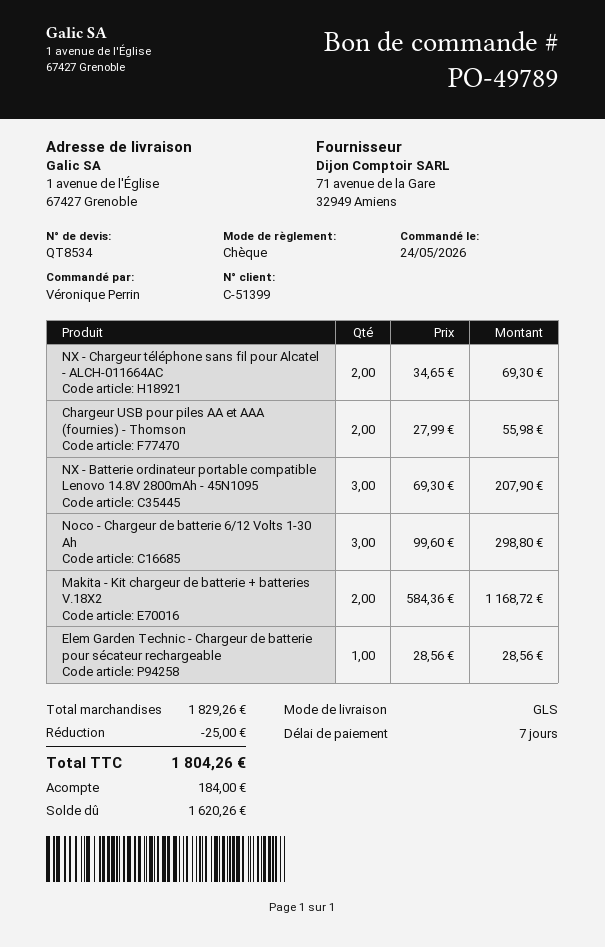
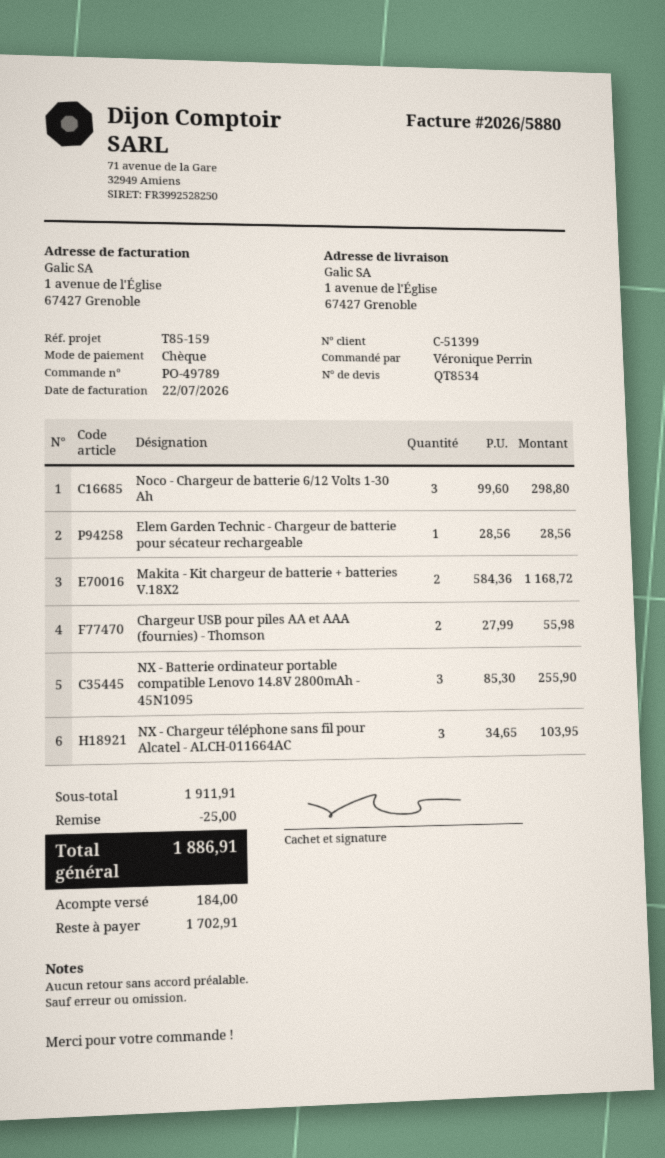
NX - Chargeur téléphone sans fil pour Alcatel - ALCH-011664AC: 2 x 34.65 = 69.30 -> 3 x 34.65 = 103.95
NX - Batterie ordinateur portable compatible Lenovo 14.8V 2800mAh - 45N1095: 3 x 69.30 = 207.90 -> 3 x 85.30 = 255.90
subtotal: 1829.26 -> 1911.91
total: 1804.26 -> 1886.91
balance: 1620.26 -> 1702.91

